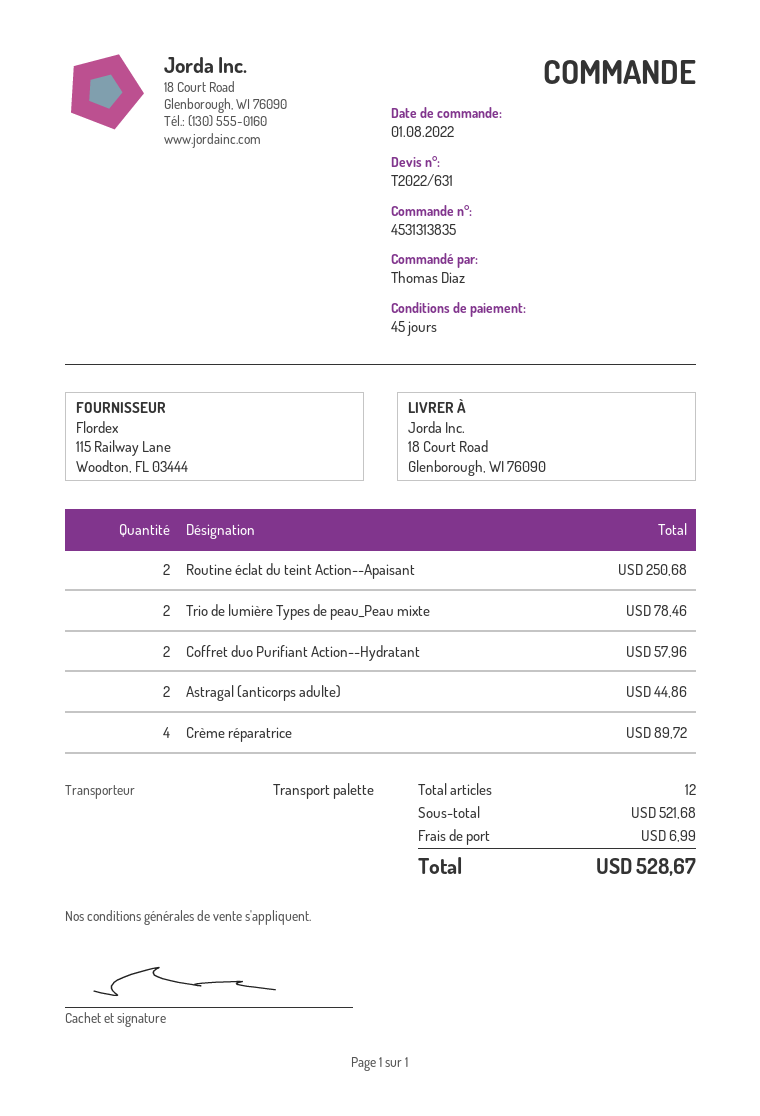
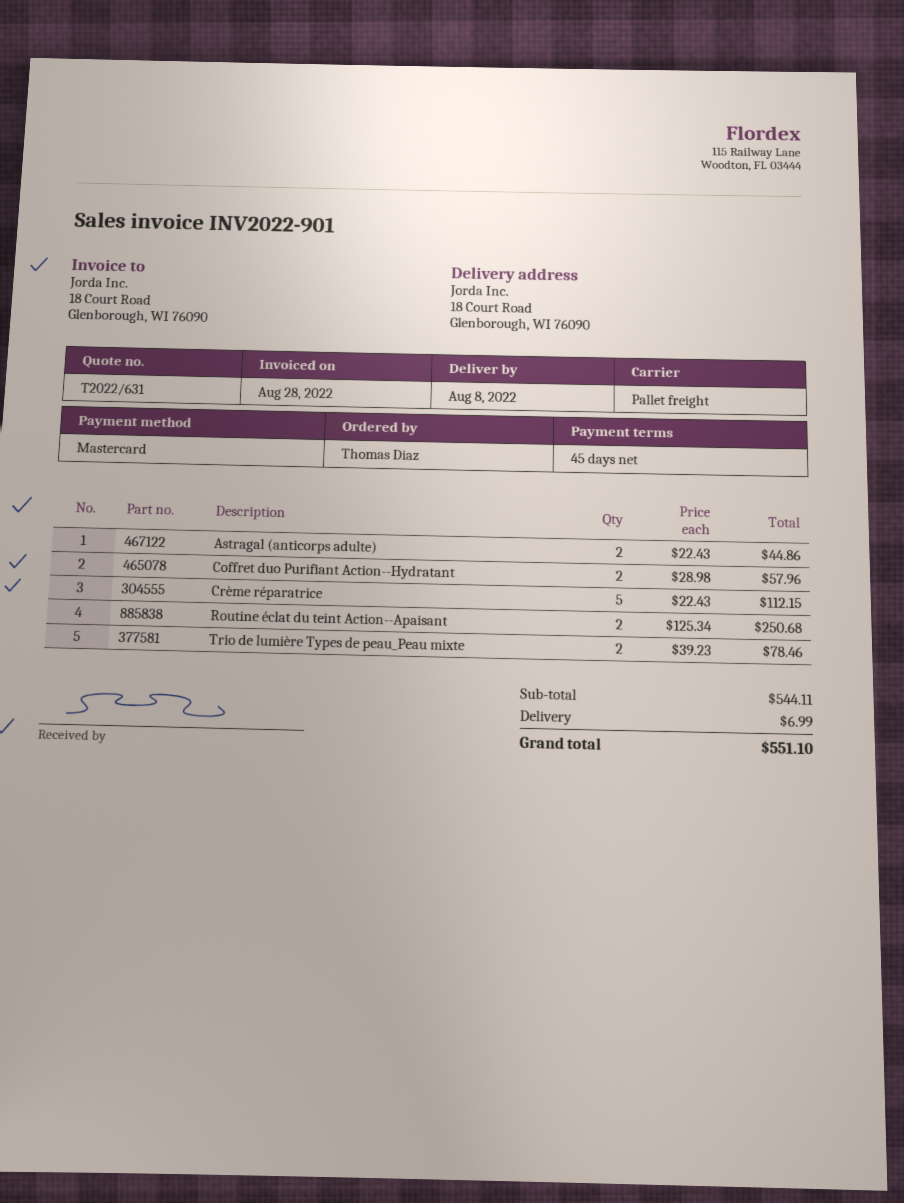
Crème réparatrice: 4 for 89.72 -> 5 for 112.15
subtotal: 521.68 -> 544.11
total: 528.67 -> 551.10

